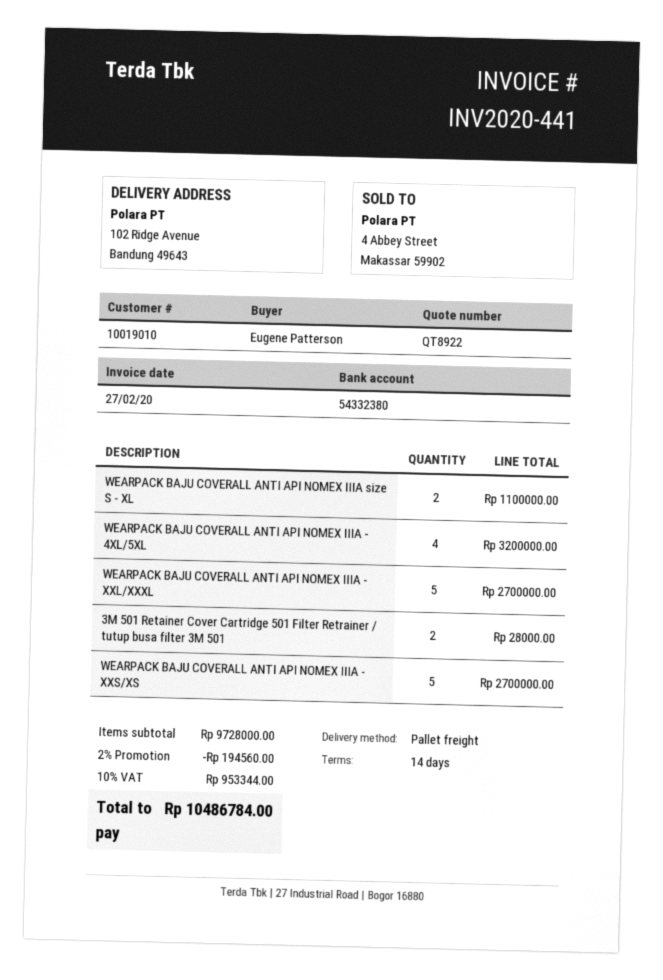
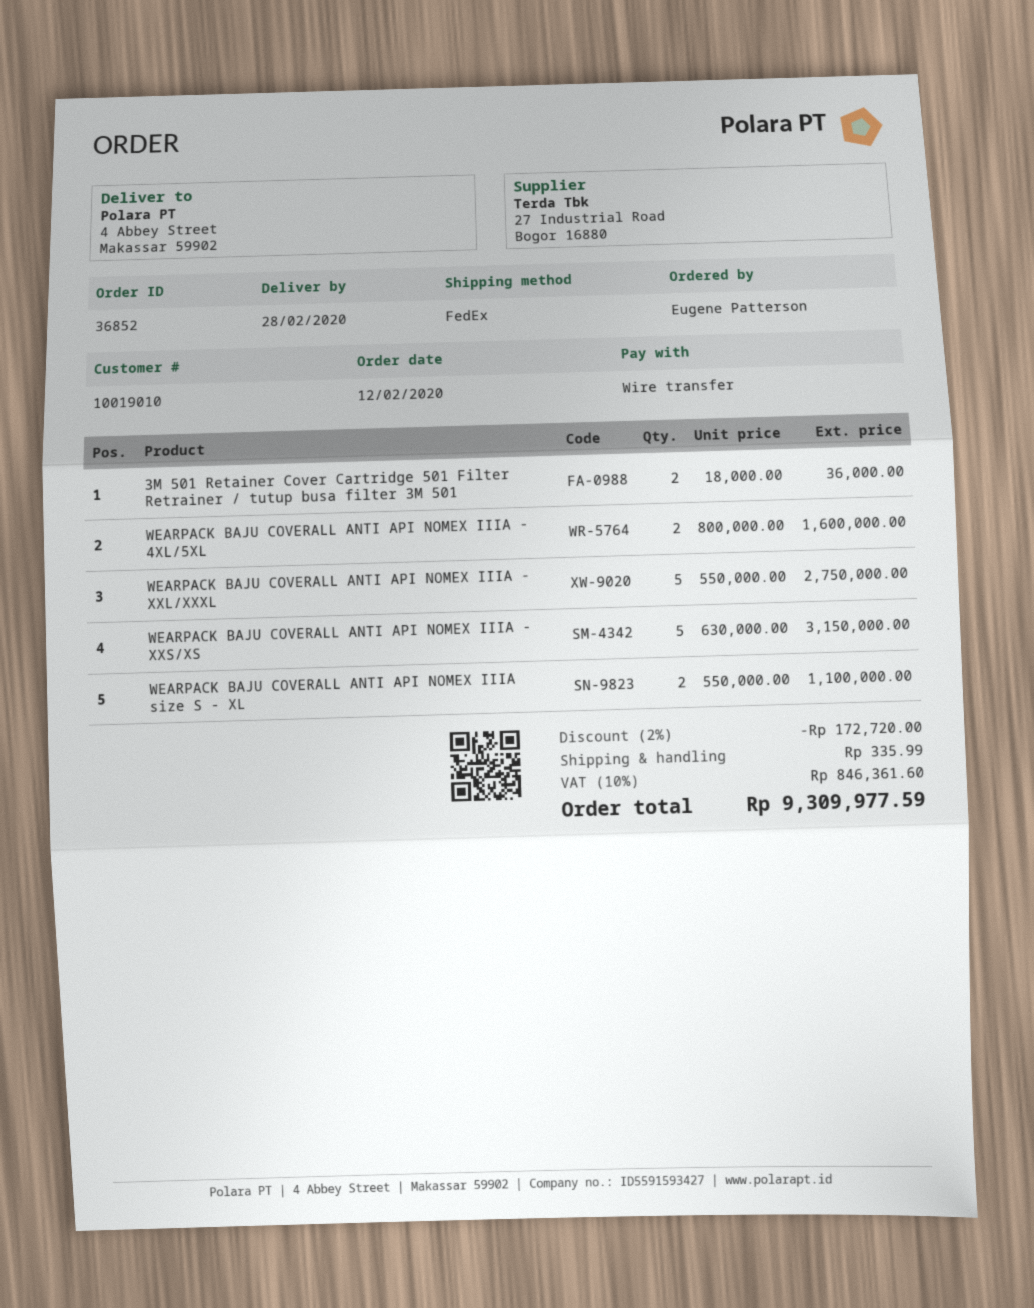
shipping method: pallet freight -> FedEx
ship to: 102 Ridge Avenue, Bandung 49643 -> 4 Abbey Street, Makassar 59902
WEARPACK BAJU COVERALL ANTI API NOMEX IIIA - 4XL/5XL: 4 for 3200000.00 -> 2 for 1600000.00
WEARPACK BAJU COVERALL ANTI API NOMEX IIIA - XXL/XXXL: 5 for 2700000.00 -> 5 for 2750000.00
3M 501 Retainer Cover Cartridge 501 Filter Retrainer / tutup busa filter 3M 501: 2 for 28000.00 -> 2 for 36000.00
WEARPACK BAJU COVERALL ANTI API NOMEX IIIA - XXS/XS: 5 for 2700000.00 -> 5 for 3150000.00
discount: 2% = 194560.00 -> 2% = 172720.00
shipping: none -> 335.99
tax: 10% = 953344.00 -> 10% = 846361.60
total: 10486784.00 -> 9309977.59

